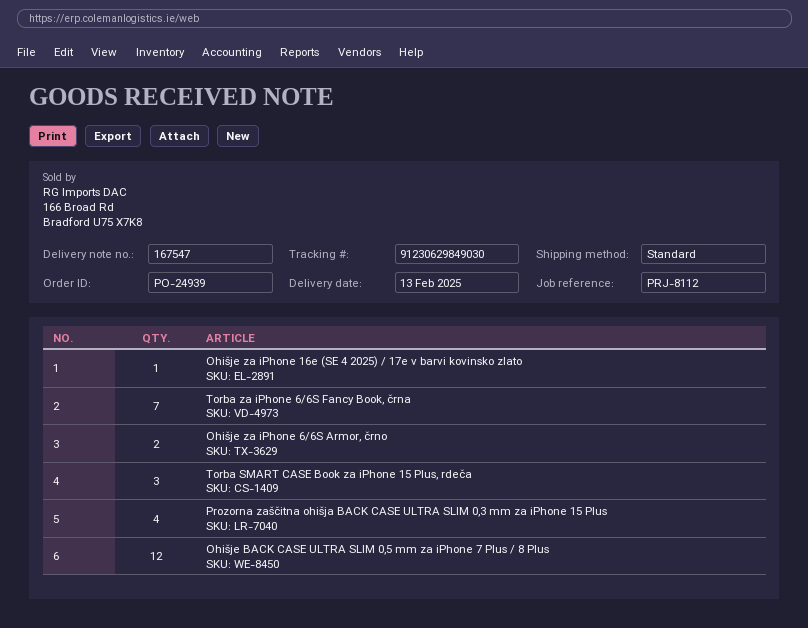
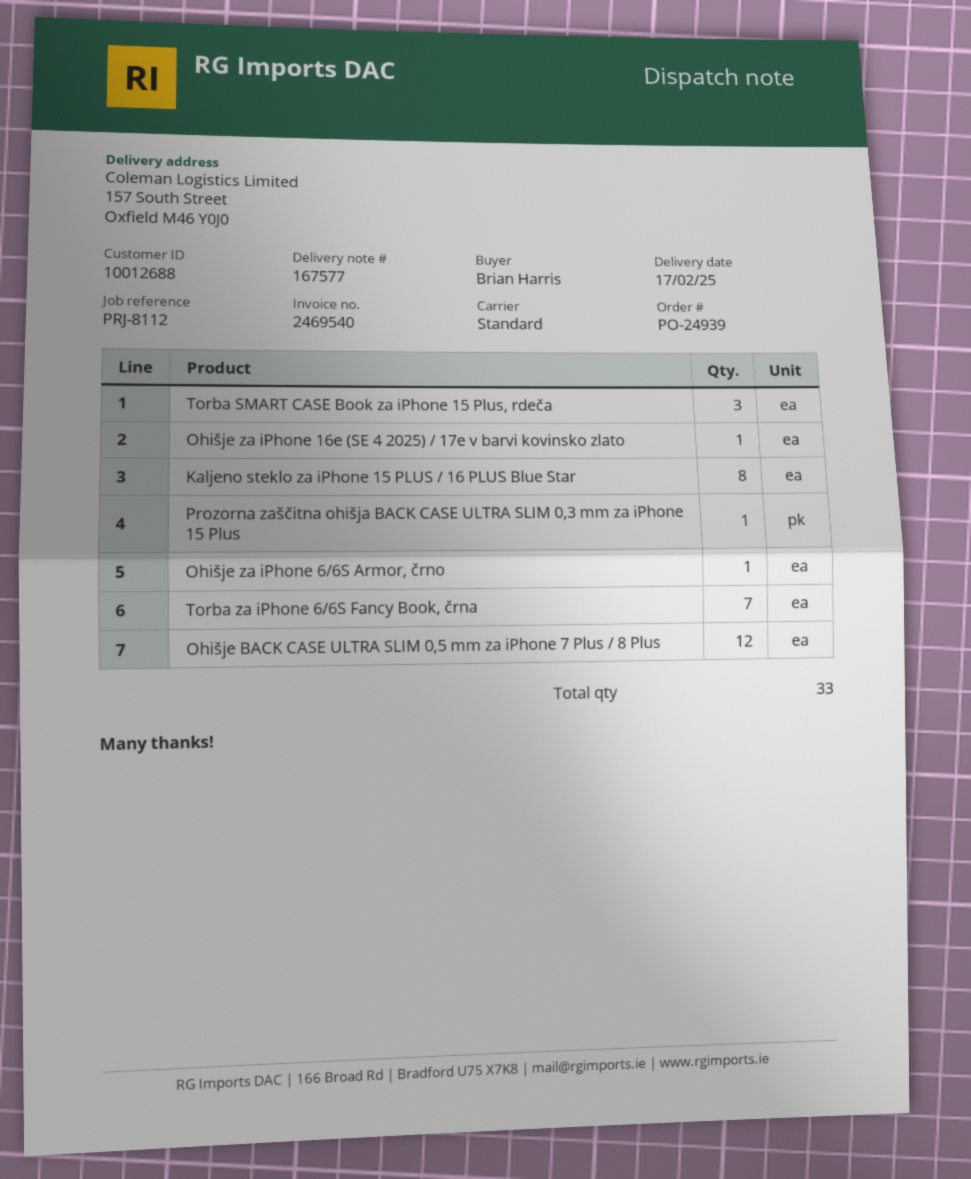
delivery note number: 167547 -> 167577
delivery date: 2025-02-13 -> 2025-02-17
Ohišje za iPhone 6/6S Armor, črno: 2 -> 1
Prozorna zaščitna ohišja BACK CASE ULTRA SLIM 0,3 mm za iPhone 15 Plus: 4 -> 1
Kaljeno steklo za iPhone 15 PLUS / 16 PLUS Blue Star: none -> 8

